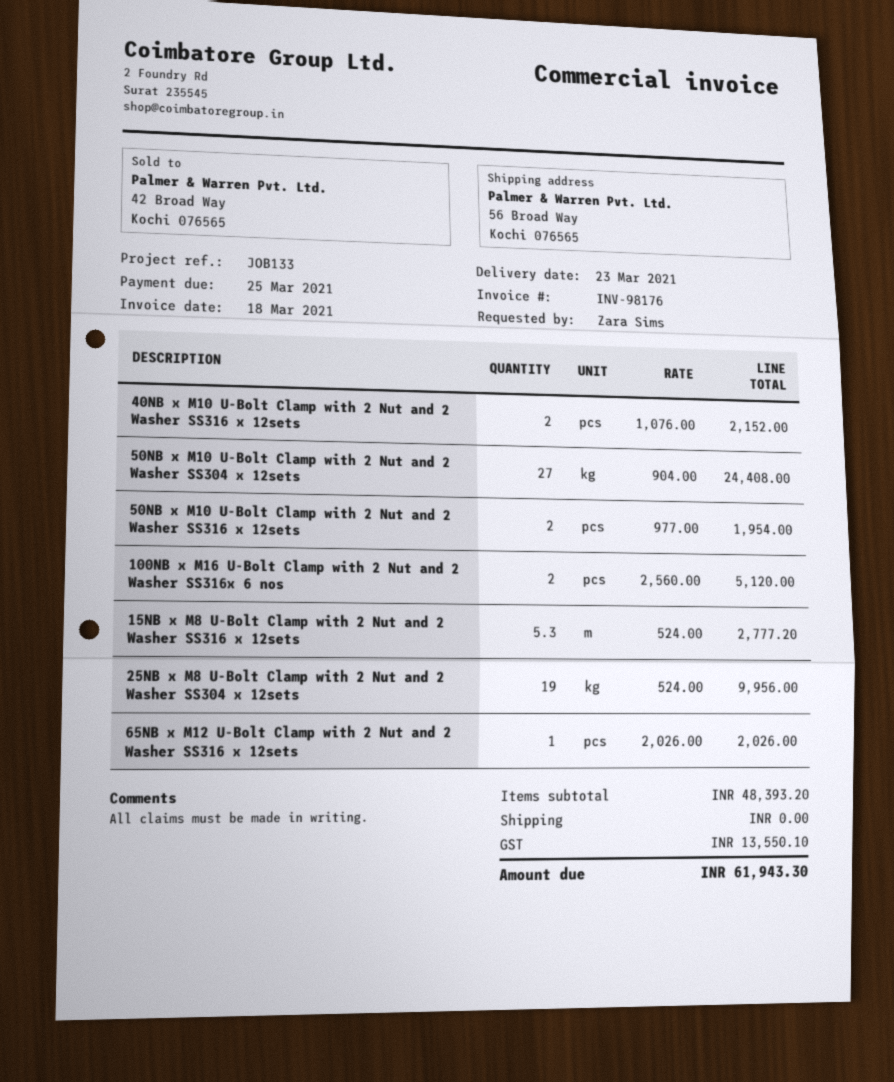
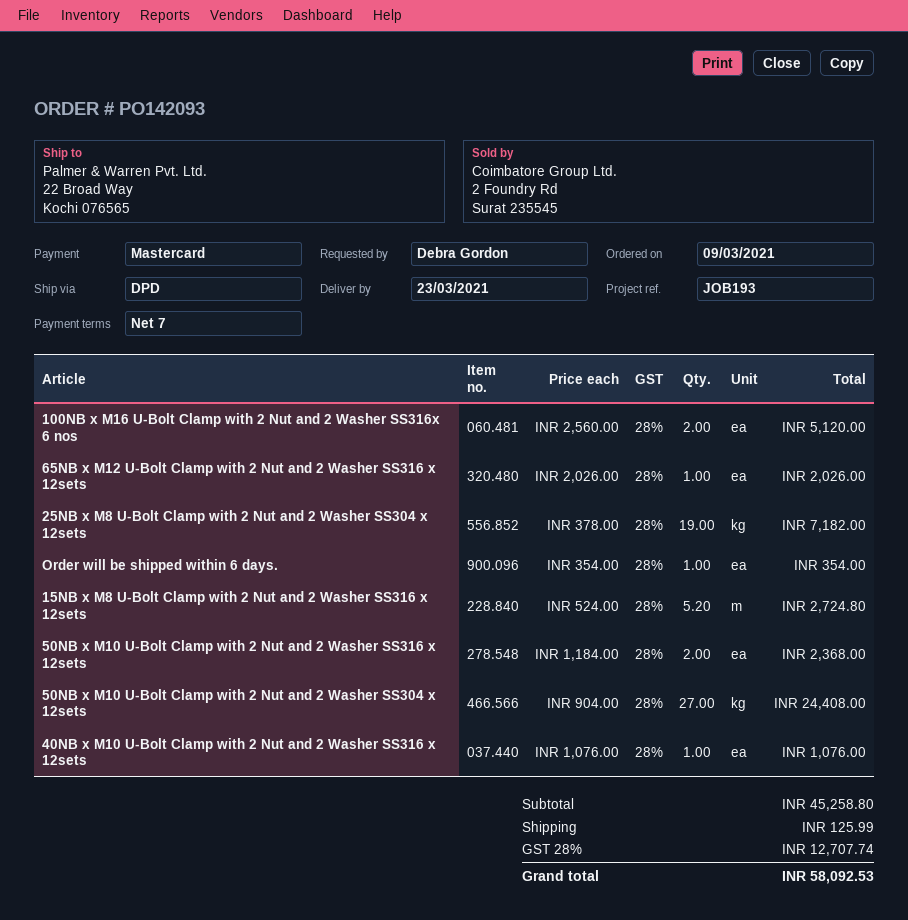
reference: JOB133 -> JOB193
ordered by: Zara Sims -> Debra Gordon
ship to: 56 Broad Way, Kochi 076565 -> 22 Broad Way, Kochi 076565
40NB x M10 U-Bolt Clamp with 2 Nut and 2 Washer SS316 x 12sets: 2 x 1076.00 = 2152.00 -> 1 x 1076.00 = 1076.00
50NB x M10 U-Bolt Clamp with 2 Nut and 2 Washer SS316 x 12sets: 2 x 977.00 = 1954.00 -> 2 x 1184.00 = 2368.00
15NB x M8 U-Bolt Clamp with 2 Nut and 2 Washer SS316 x 12sets: 5.3 x 524.00 = 2777.20 -> 5.2 x 524.00 = 2724.80
25NB x M8 U-Bolt Clamp with 2 Nut and 2 Washer SS304 x 12sets: 19 x 524.00 = 9956.00 -> 19 x 378.00 = 7182.00
Order will be shipped within 6 days.: none -> 1 x 354.00 = 354.00
subtotal: 48393.20 -> 45258.80
shipping: 0.00 -> 125.99
tax: 13550.10 -> 12707.74
total: 61943.30 -> 58092.53

